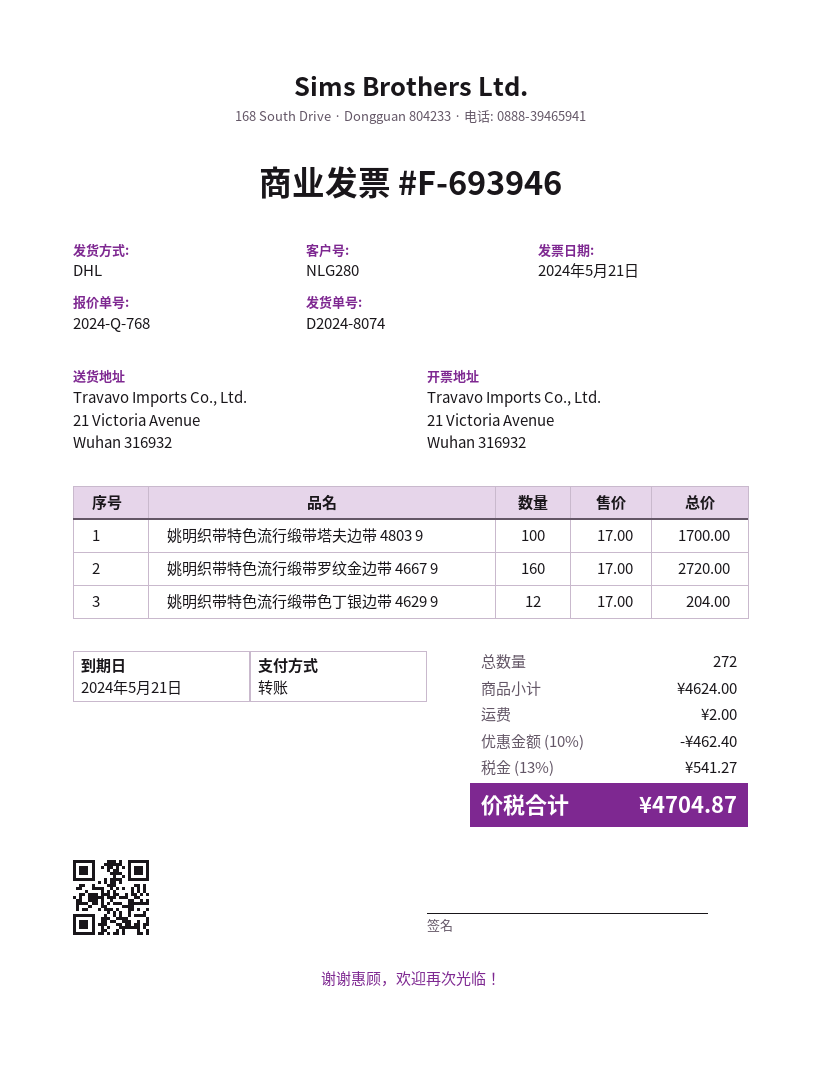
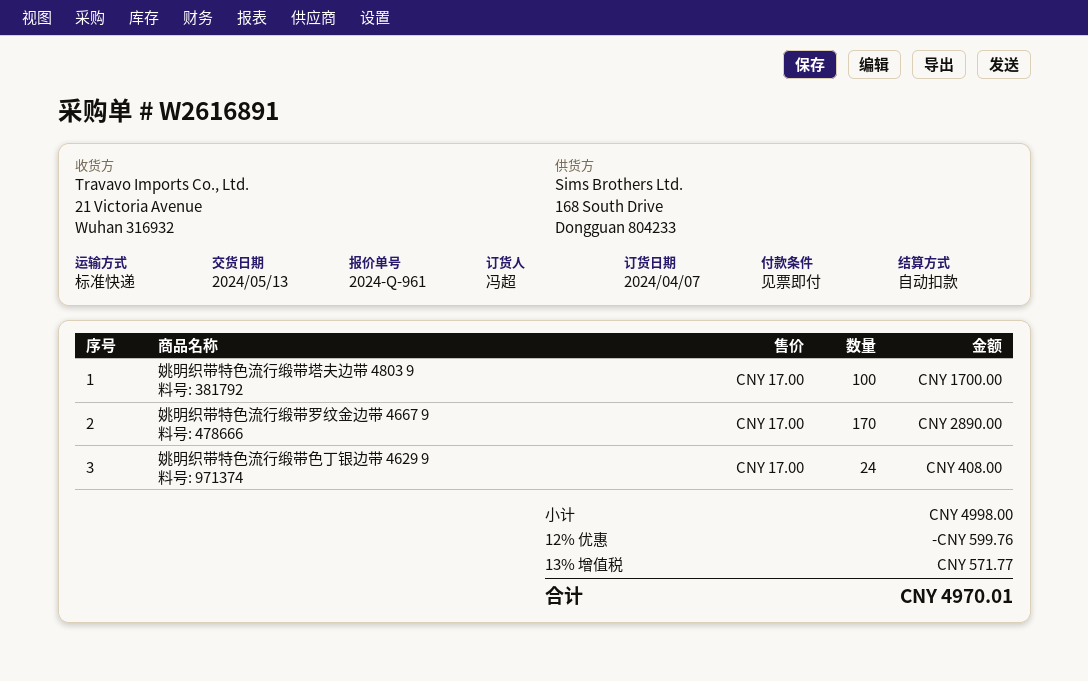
quote number: 2024-Q-768 -> 2024-Q-961
payment method: bank transfer -> direct debit
shipping method: DHL -> standard
姚明织带特色流行缎带罗纹金边带 4667 9: 160 x 17.00 = 2720.00 -> 170 x 17.00 = 2890.00
姚明织带特色流行缎带色丁银边带 4629 9: 12 x 17.00 = 204.00 -> 24 x 17.00 = 408.00
subtotal: 4624.00 -> 4998.00
discount: 10% = 462.40 -> 12% = 599.76
shipping: 2.00 -> none
tax: 13% = 541.27 -> 13% = 571.77
total: 4704.87 -> 4970.01

